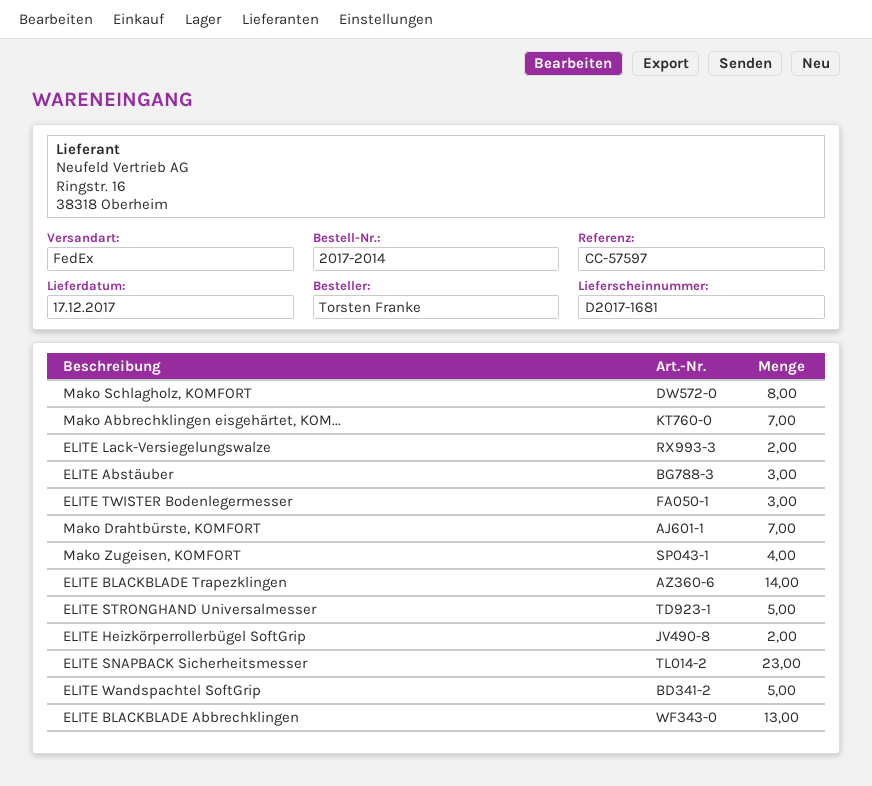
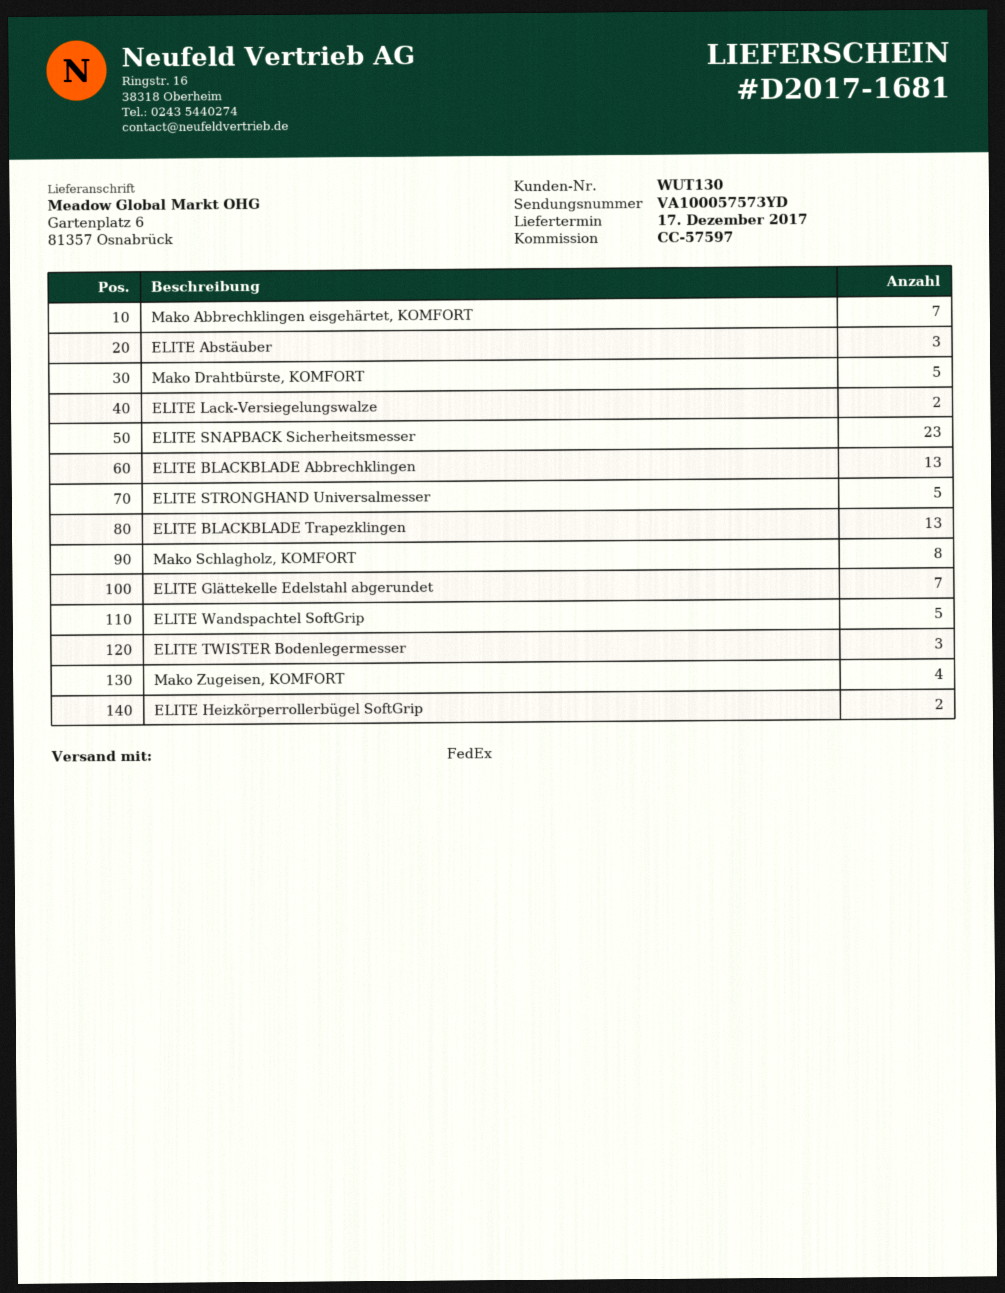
Mako Drahtbürste, KOMFORT: 7 -> 5
ELITE BLACKBLADE Trapezklingen: 14 -> 13
ELITE Glättekelle Edelstahl abgerundet: none -> 7

